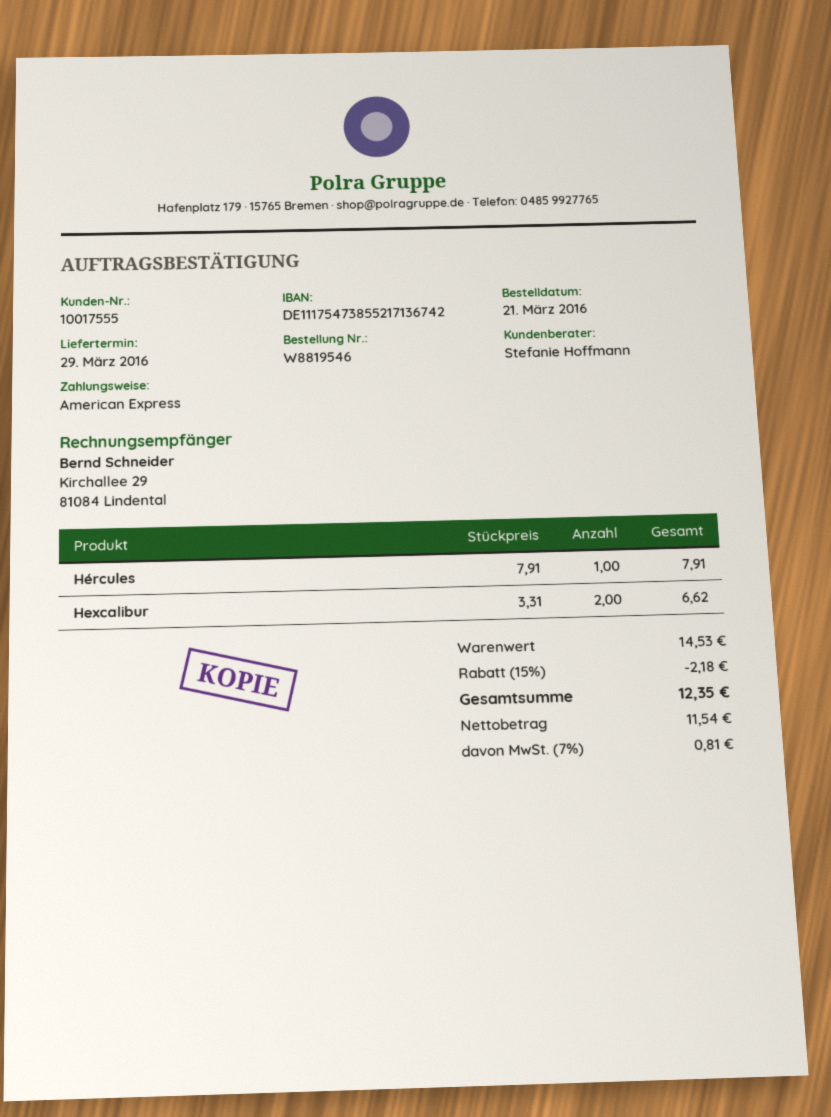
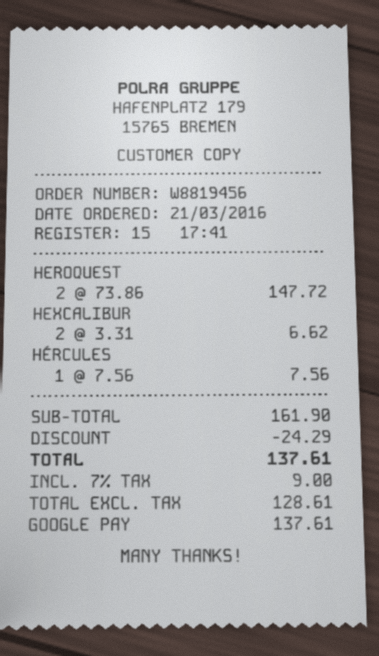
order number: W8819546 -> W8819456
payment method: American Express -> Google Pay
Hércules: 1 x 7.91 = 7.91 -> 1 x 7.56 = 7.56
HEROQUEST: none -> 2 x 73.86 = 147.72
subtotal: 14.53 -> 161.90
discount: 2.18 -> 24.29
net: 11.54 -> 128.61
tax: 7% = 0.81 -> 7% = 9.00
total: 12.35 -> 137.61

